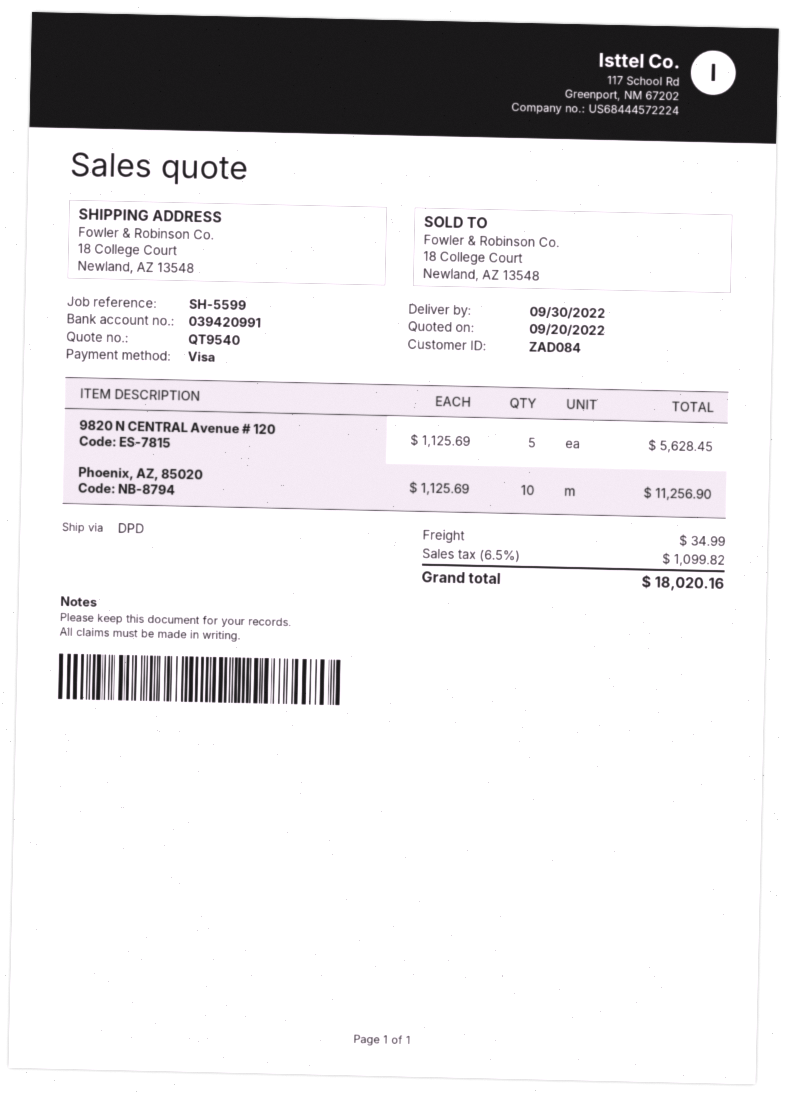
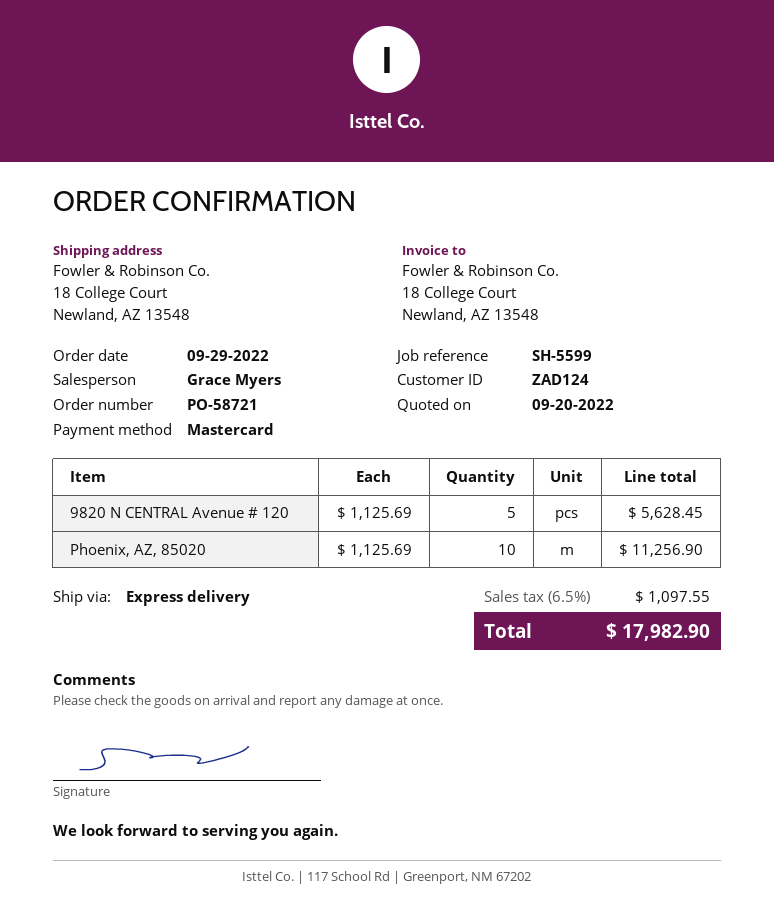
customer number: ZAD084 -> ZAD124
payment method: Visa -> Mastercard
shipping method: DPD -> express
shipping: 34.99 -> none
tax: 6.5% = 1099.82 -> 6.5% = 1097.55
total: 18020.16 -> 17982.90

